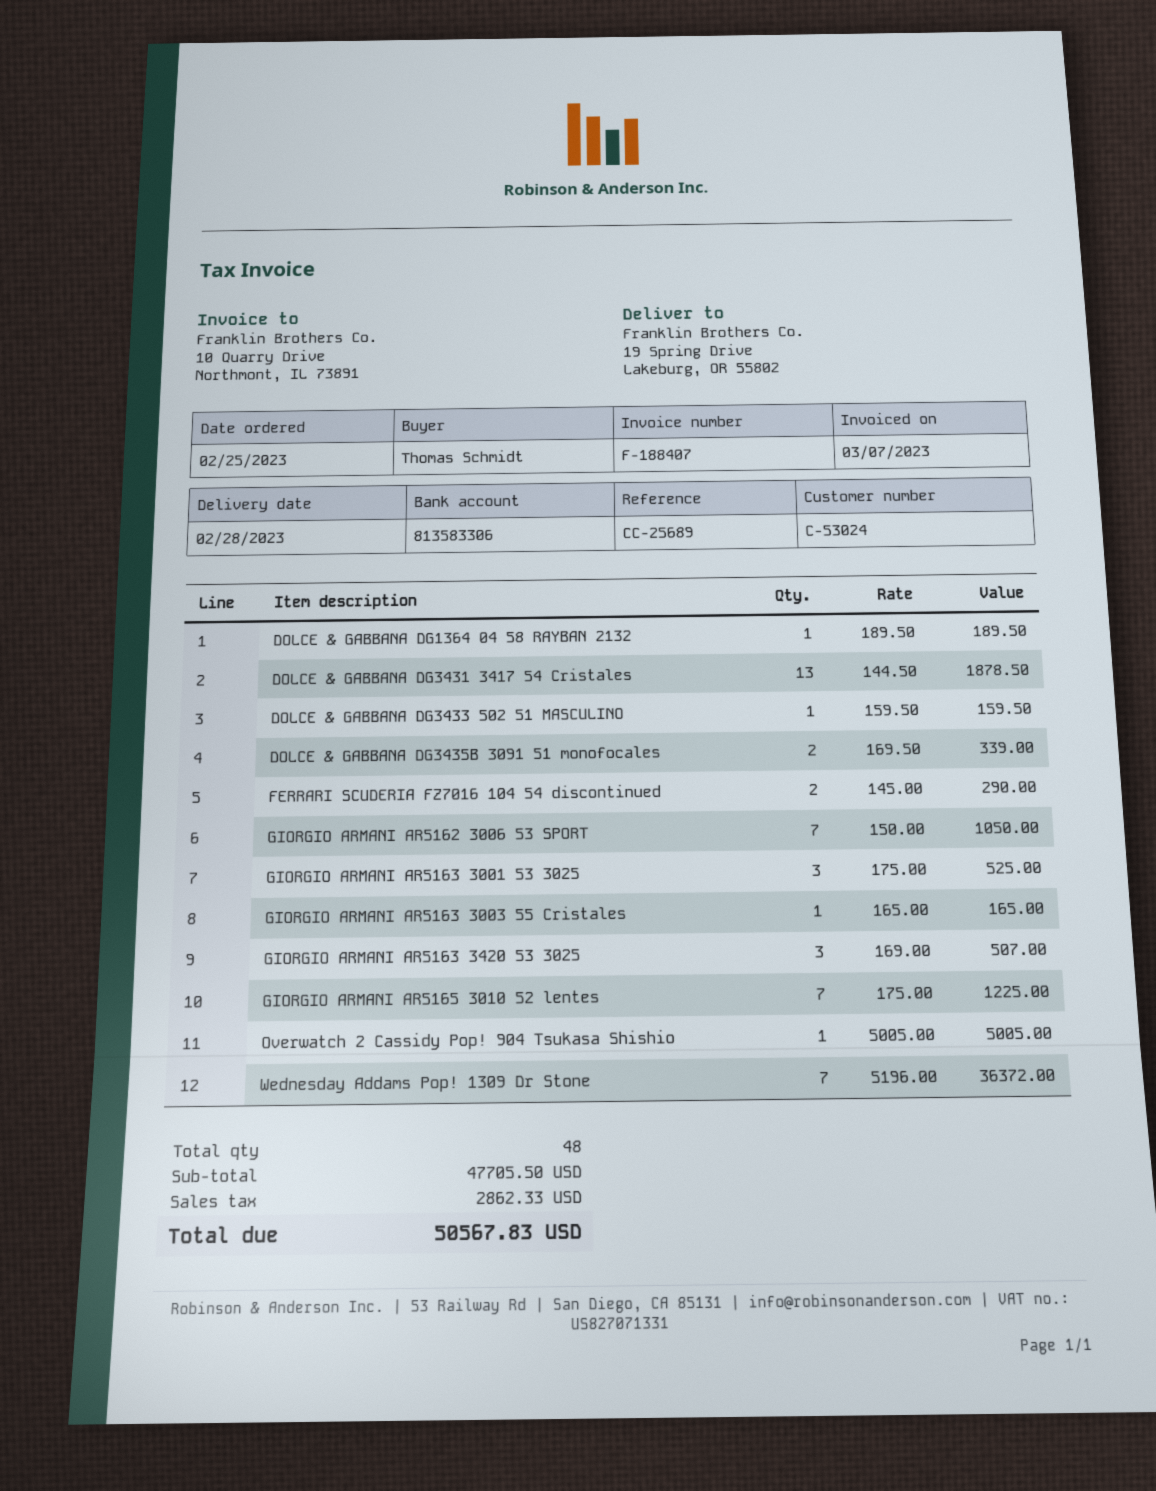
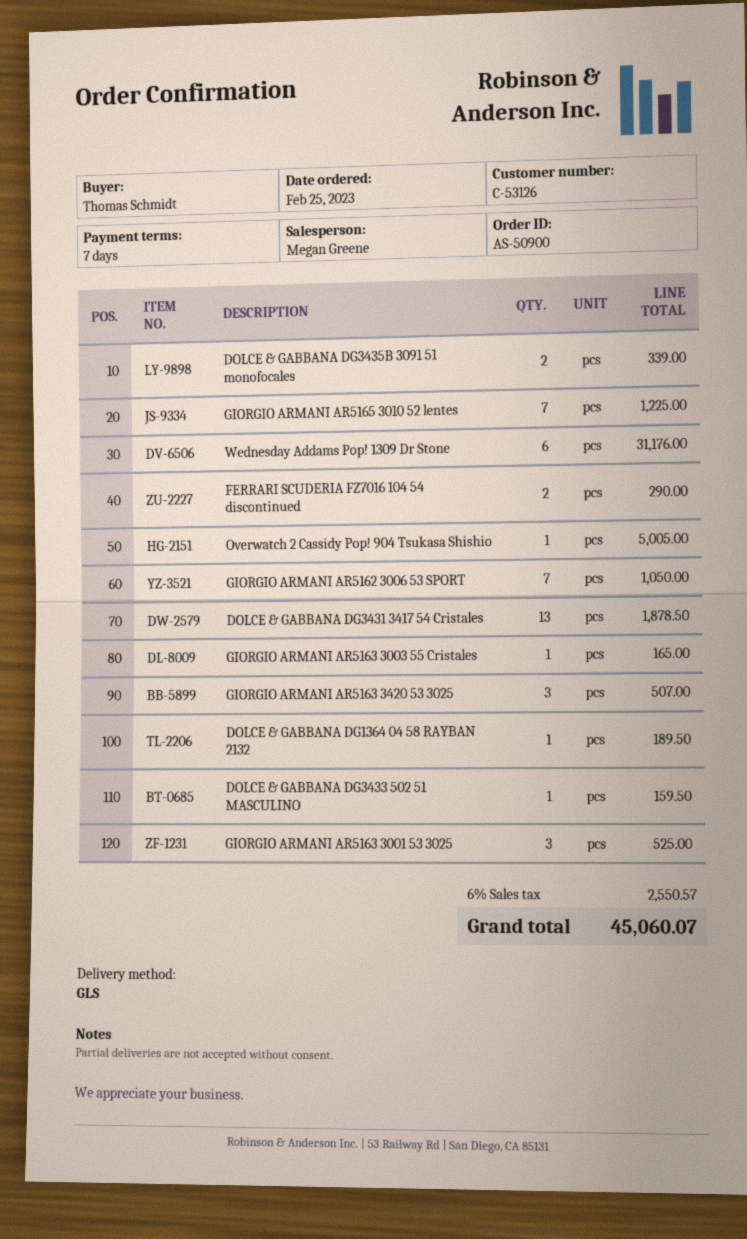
customer number: C-53024 -> C-53126
Wednesday Addams Pop! 1309 Dr Stone: 7 for 36372.00 -> 6 for 31176.00
tax: 2862.33 -> 2550.57
total: 50567.83 -> 45060.07

